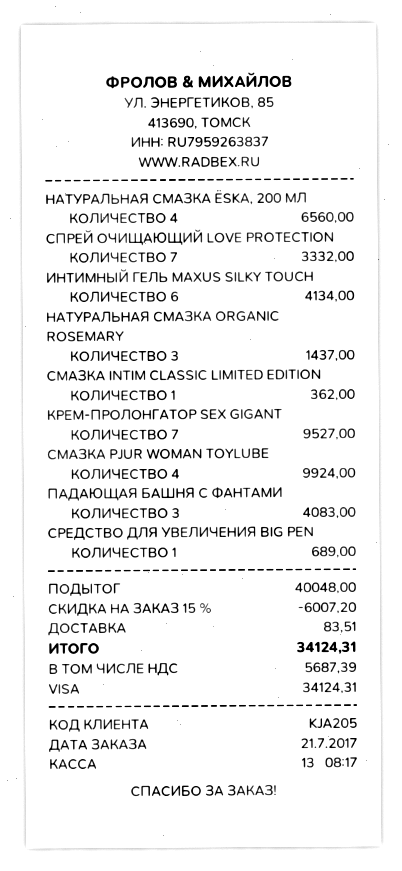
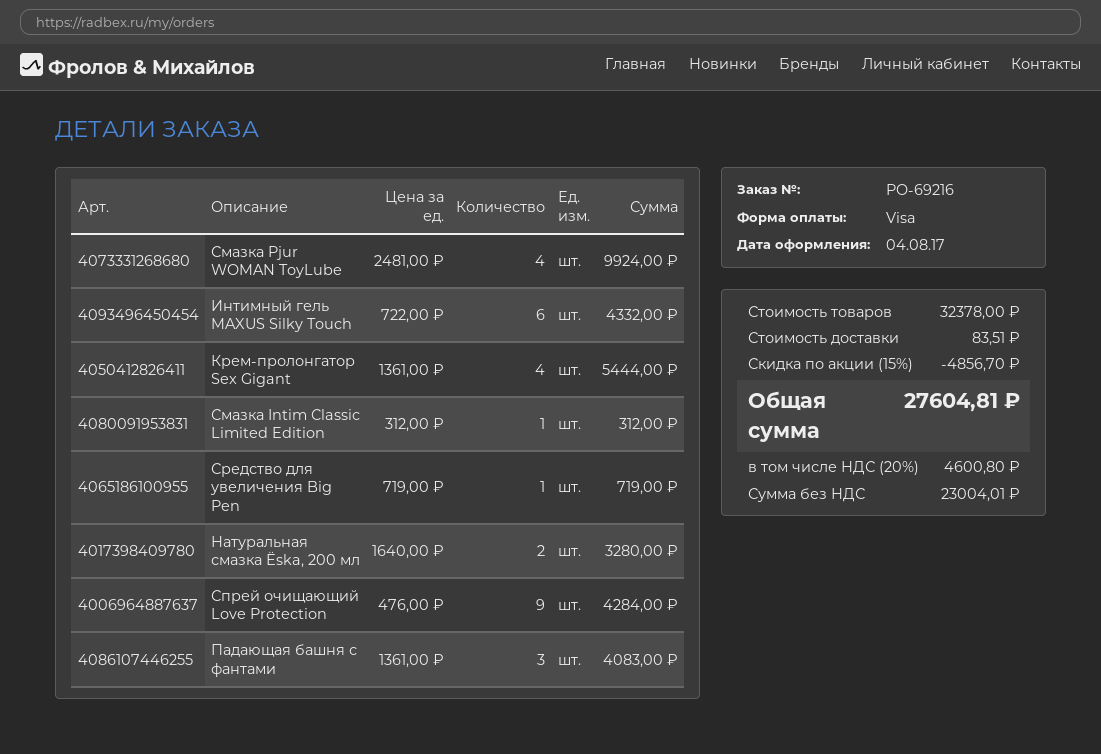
order date: 2017-07-21 -> 2017-08-04
НАТУРАЛЬНАЯ СМАЗКА ЁSKA, 200 МЛ: 4 for 6560.00 -> 2 for 3280.00
СПРЕЙ ОЧИЩАЮЩИЙ LOVE PROTECTION: 7 for 3332.00 -> 9 for 4284.00
ИНТИМНЫЙ ГЕЛЬ MAXUS SILKY TOUCH: 6 for 4134.00 -> 6 for 4332.00
НАТУРАЛЬНАЯ СМАЗКА ORGANIC ROSEMARY: 3 for 1437.00 -> none
СМАЗКА INTIM CLASSIC LIMITED EDITION: 1 for 362.00 -> 1 for 312.00
КРЕМ-ПРОЛОНГАТОР SEX GIGANT: 7 for 9527.00 -> 4 for 5444.00
СРЕДСТВО ДЛЯ УВЕЛИЧЕНИЯ BIG PEN: 1 for 689.00 -> 1 for 719.00
subtotal: 40048.00 -> 32378.00
discount: 15% = 6007.20 -> 15% = 4856.70
tax: 5687.39 -> 4600.80
total: 34124.31 -> 27604.81

